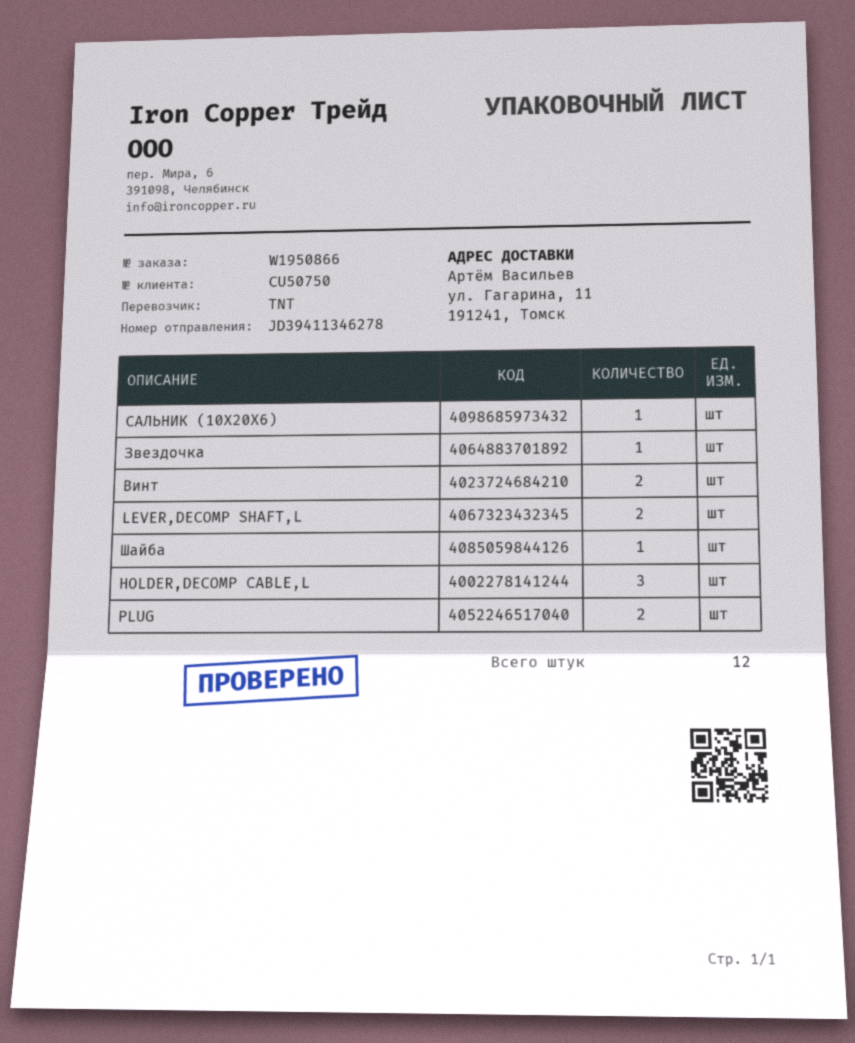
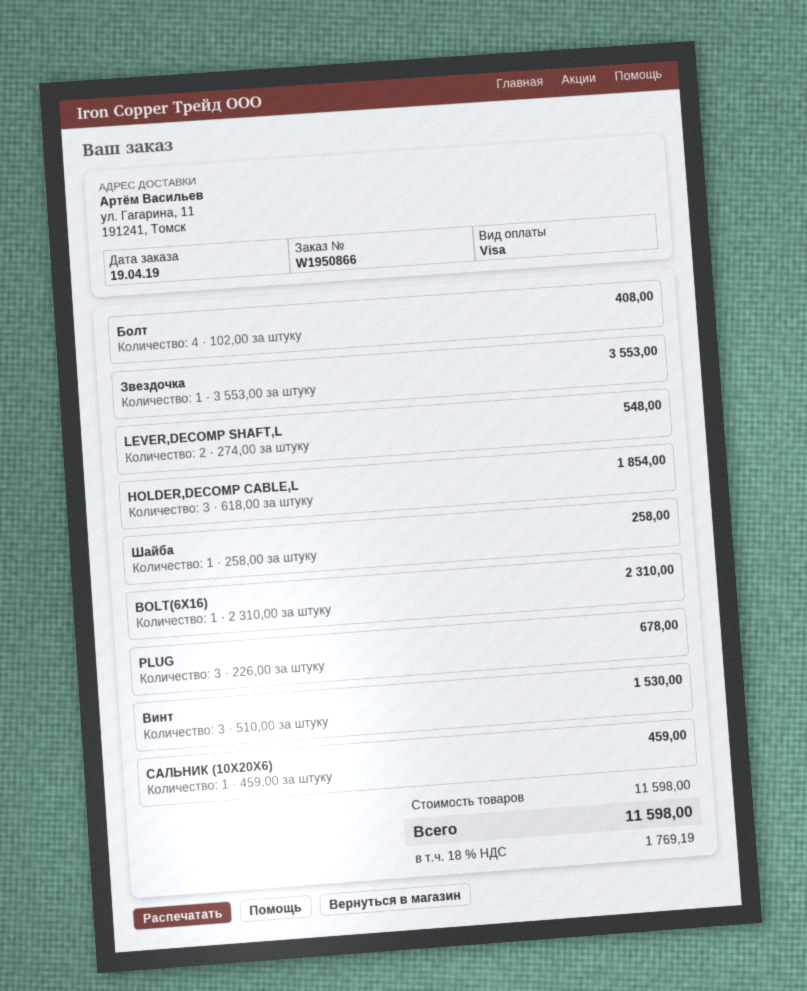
Винт: 2 -> 3
PLUG: 2 -> 3
Болт: none -> 4
BOLT(6X16): none -> 1

